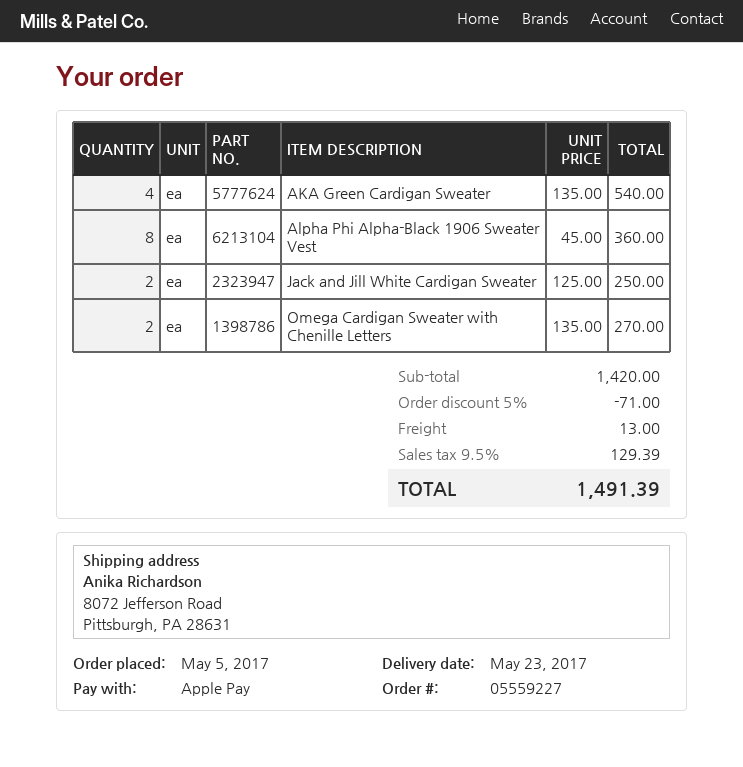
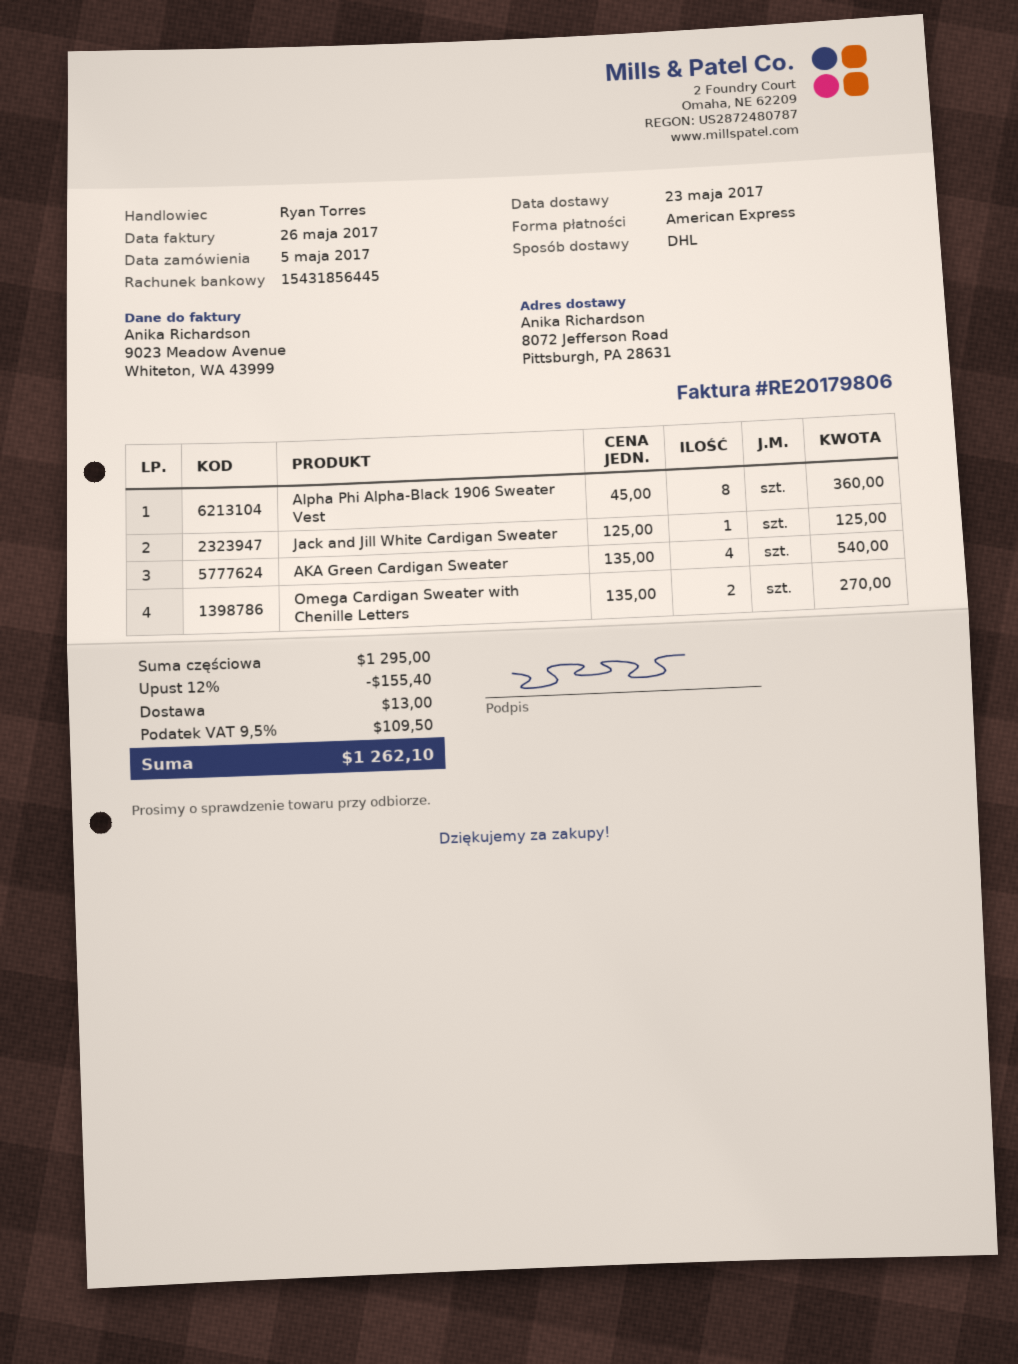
payment method: Apple Pay -> American Express
Jack and Jill White Cardigan Sweater: 2 x 125.00 = 250.00 -> 1 x 125.00 = 125.00
subtotal: 1420.00 -> 1295.00
discount: 5% = 71.00 -> 12% = 155.40
tax: 9.5% = 129.39 -> 9.5% = 109.50
total: 1491.39 -> 1262.10

